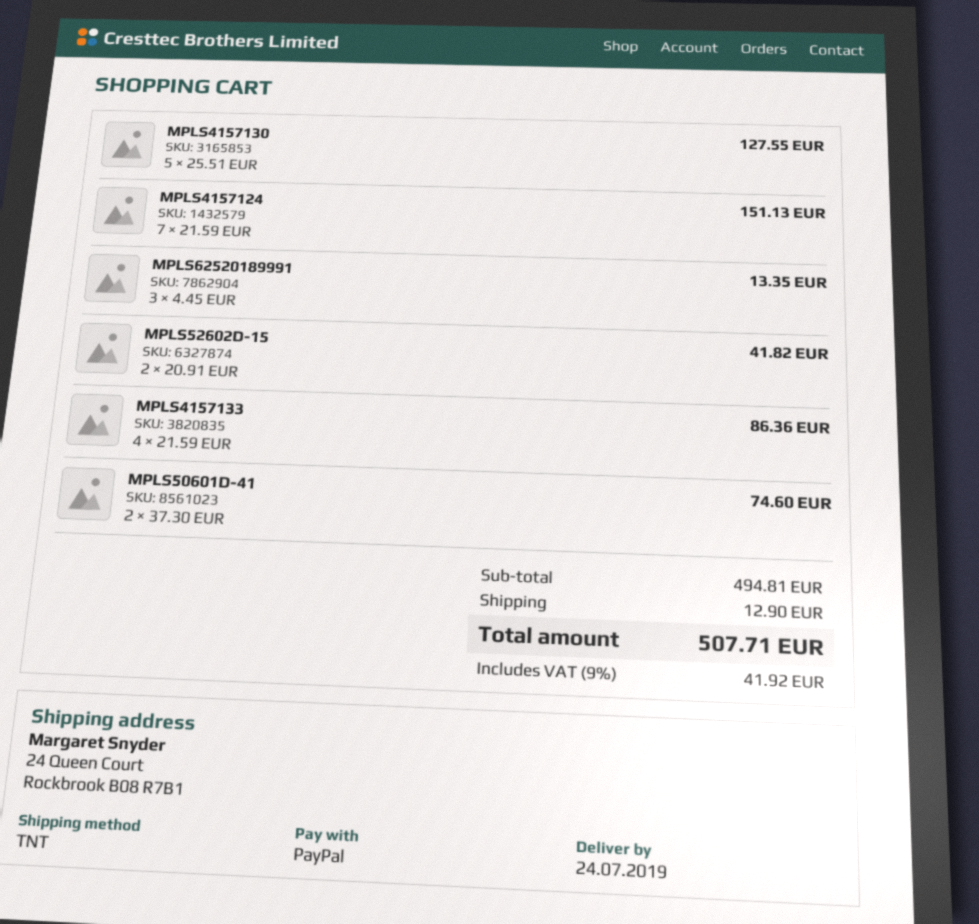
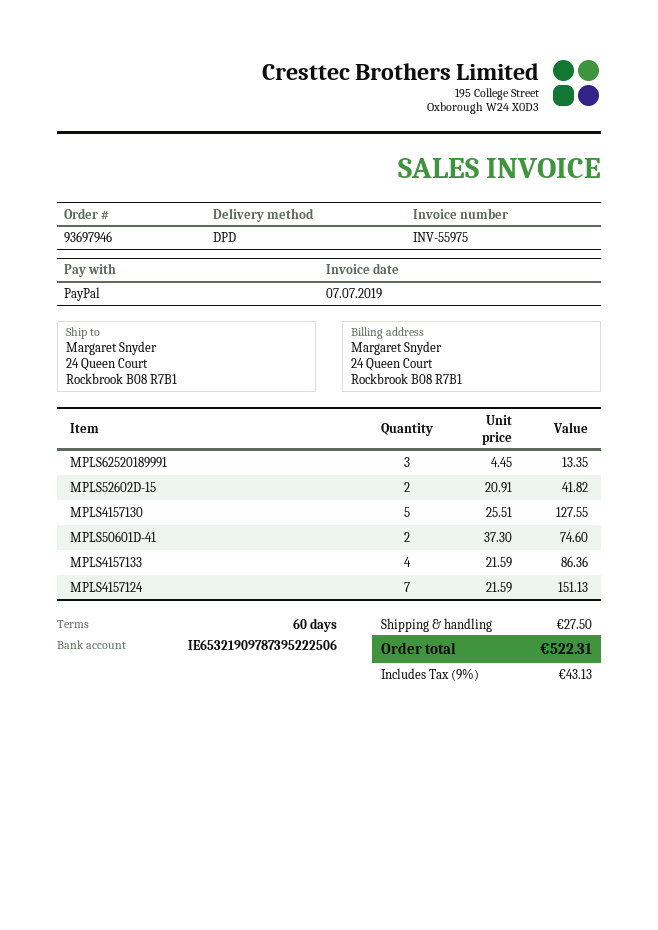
shipping method: TNT -> DPD
shipping: 12.90 -> 27.50
tax: 9% = 41.92 -> 9% = 43.13
total: 507.71 -> 522.31

